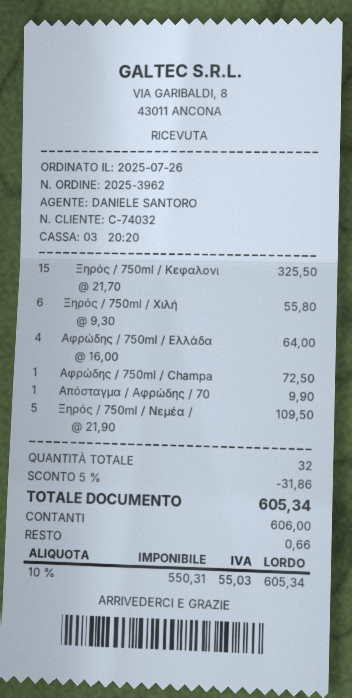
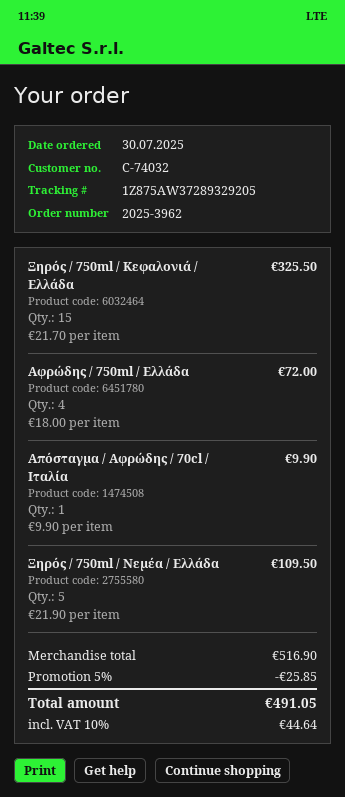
order date: 2025-07-26 -> 2025-07-30
Ξηρός / 750ml / Χιλή: 6 x 9.30 = 55.80 -> none
Αφρώδης / 750ml / Ελλάδα: 4 x 16.00 = 64.00 -> 4 x 18.00 = 72.00
Αφρώδης / 750ml / Champa: 1 x 72.50 = 72.50 -> none
discount: 5% = 31.86 -> 5% = 25.85
tax: 10% = 55.03 -> 10% = 44.64
total: 605.34 -> 491.05

